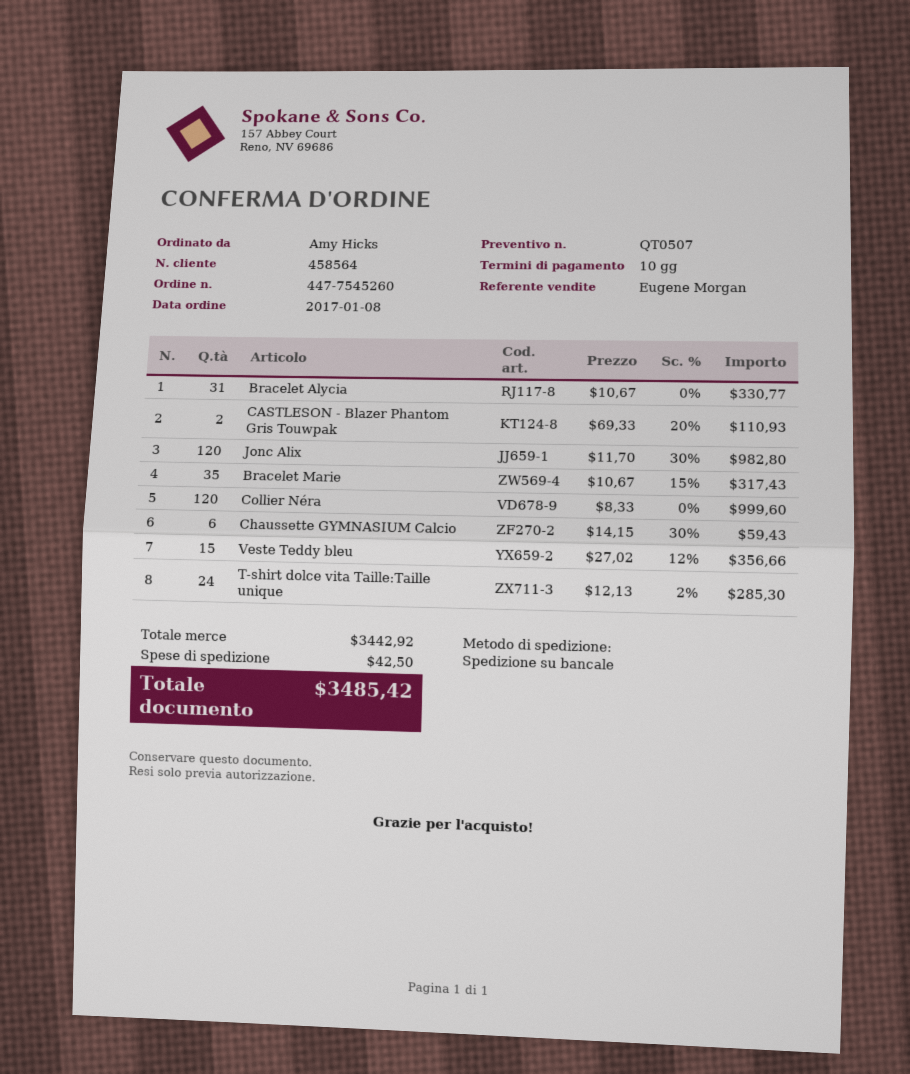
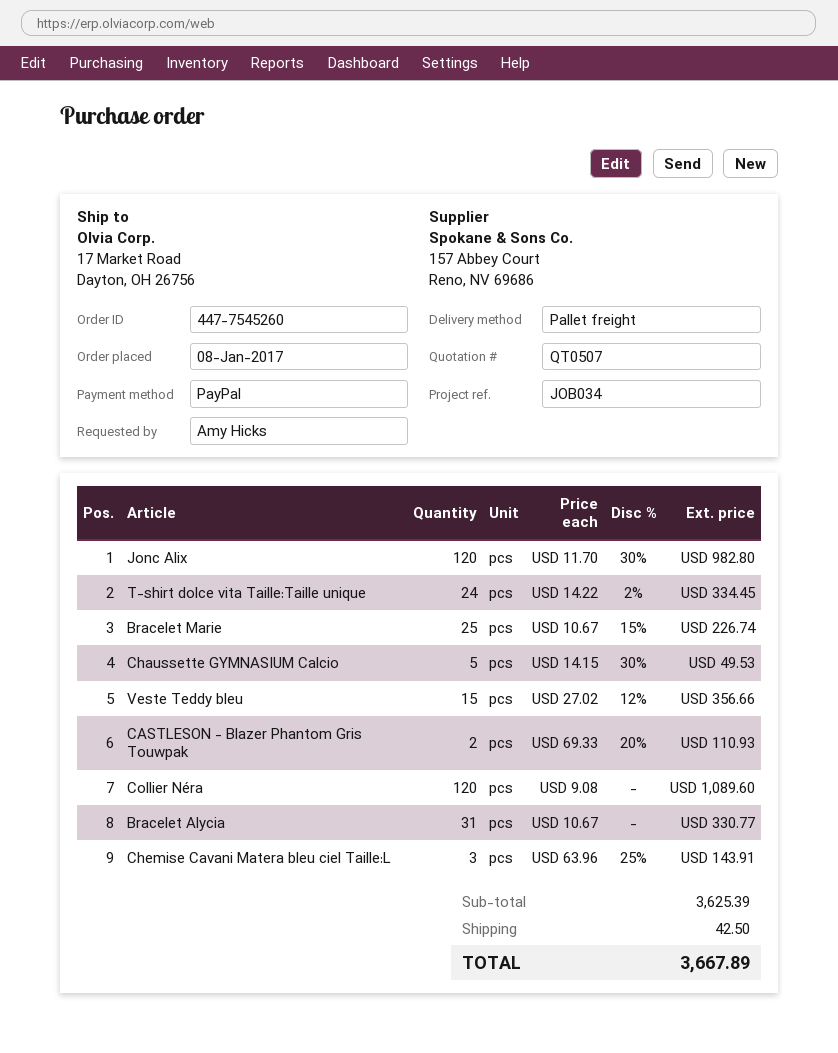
Bracelet Marie: 35 x 10.67 - 15% = 317.43 -> 25 x 10.67 - 15% = 226.74
Collier Néra: 120 x 8.33 = 999.60 -> 120 x 9.08 = 1089.60
Chaussette GYMNASIUM Calcio: 6 x 14.15 - 30% = 59.43 -> 5 x 14.15 - 30% = 49.53
T-shirt dolce vita Taille:Taille unique: 24 x 12.13 - 2% = 285.30 -> 24 x 14.22 - 2% = 334.45
Chemise Cavani Matera bleu ciel Taille:L: none -> 3 x 63.96 - 25% = 143.91
subtotal: 3442.92 -> 3625.39
total: 3485.42 -> 3667.89

